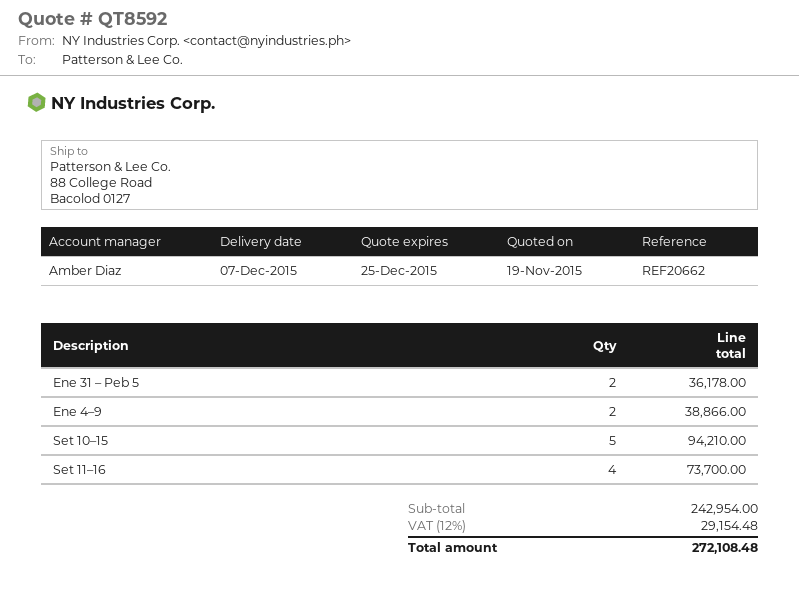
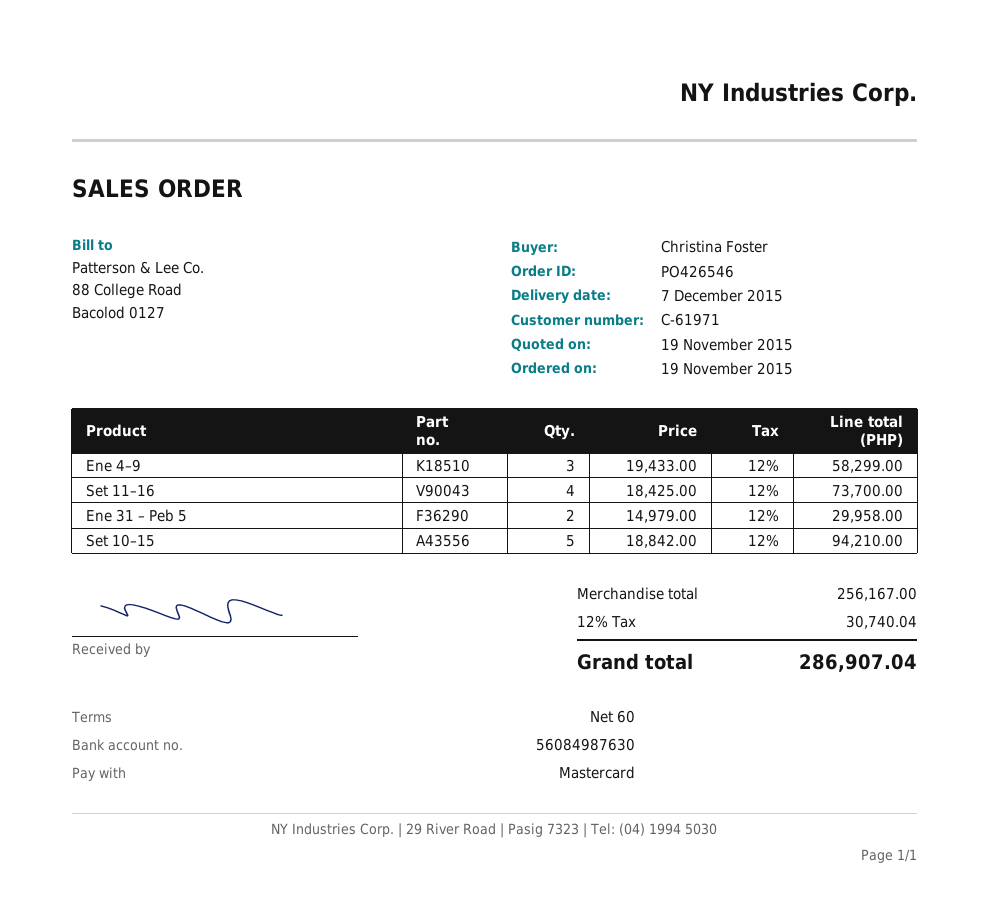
Ene 31 – Peb 5: 2 for 36178.00 -> 2 for 29958.00
Ene 4–9: 2 for 38866.00 -> 3 for 58299.00
subtotal: 242954.00 -> 256167.00
tax: 12% = 29154.48 -> 12% = 30740.04
total: 272108.48 -> 286907.04

